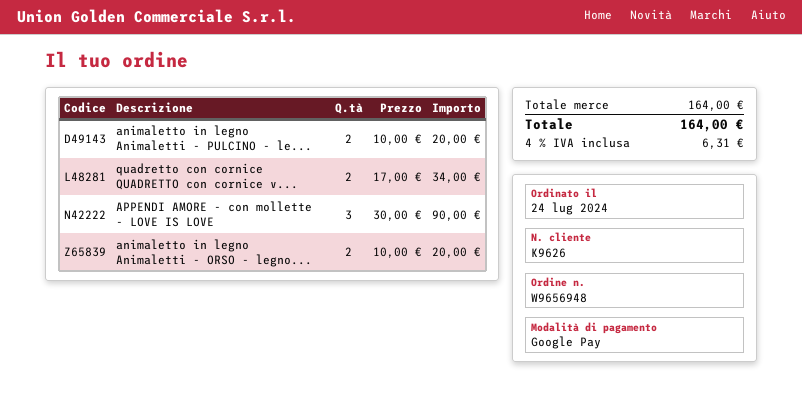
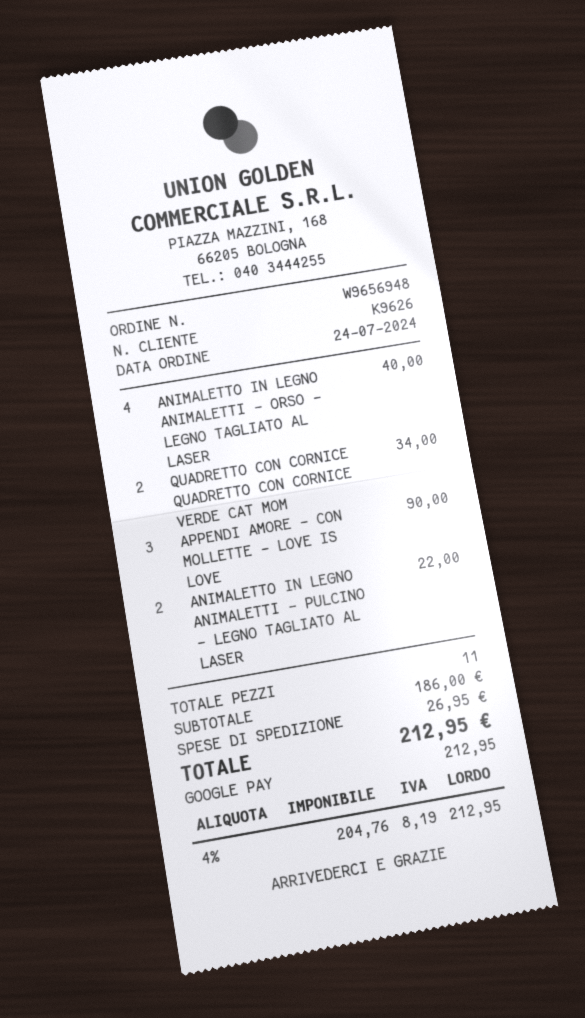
animaletto in legno Animaletti - PULCINO - le...: 2 for 20.00 -> 2 for 22.00
animaletto in legno Animaletti - ORSO - legno...: 2 for 20.00 -> 4 for 40.00
subtotal: 164.00 -> 186.00
shipping: none -> 26.95
tax: 4% = 6.31 -> 4% = 8.19
total: 164.00 -> 212.95

